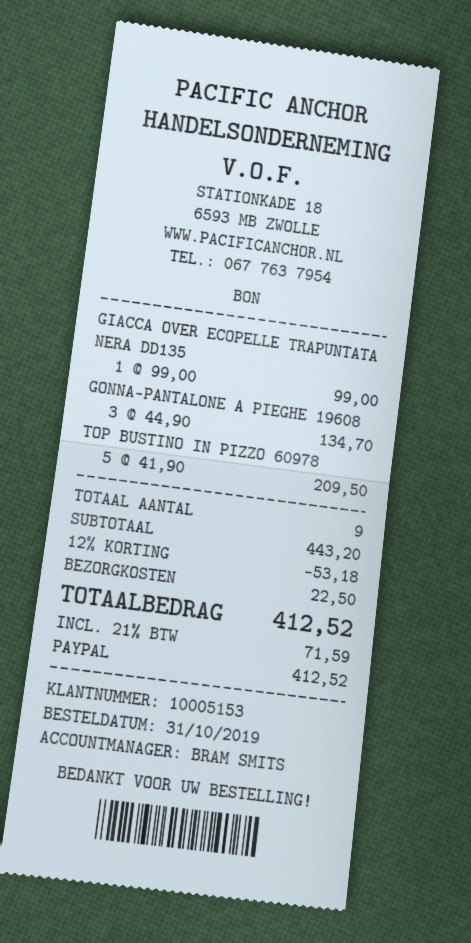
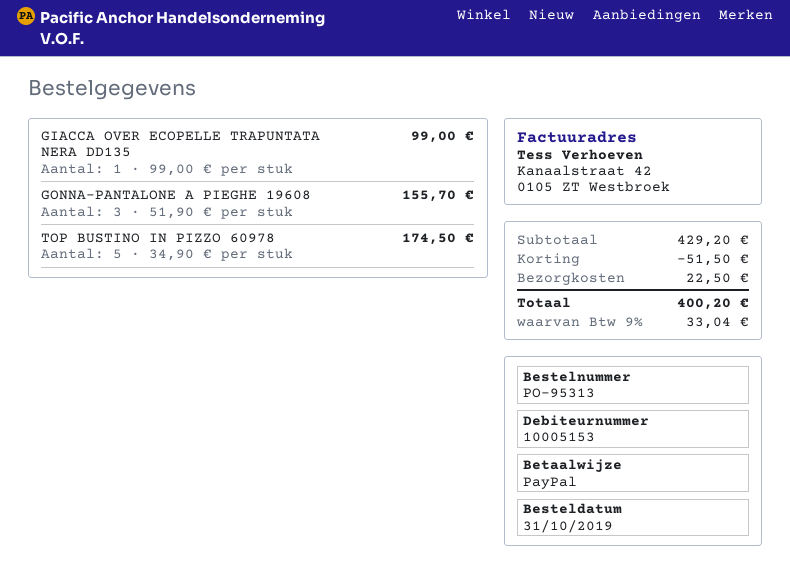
GONNA-PANTALONE A PIEGHE 19608: 3 x 44.90 = 134.70 -> 3 x 51.90 = 155.70
TOP BUSTINO IN PIZZO 60978: 5 x 41.90 = 209.50 -> 5 x 34.90 = 174.50
subtotal: 443.20 -> 429.20
discount: 53.18 -> 51.50
tax: 21% = 71.59 -> 9% = 33.04
total: 412.52 -> 400.20

